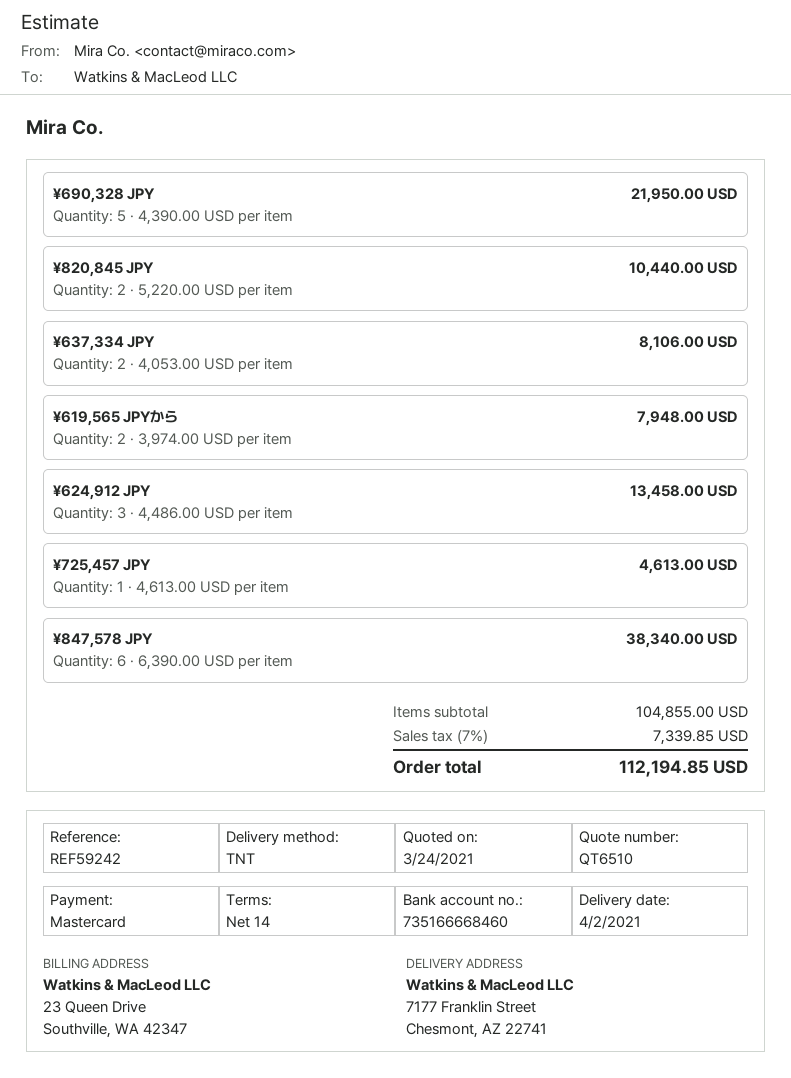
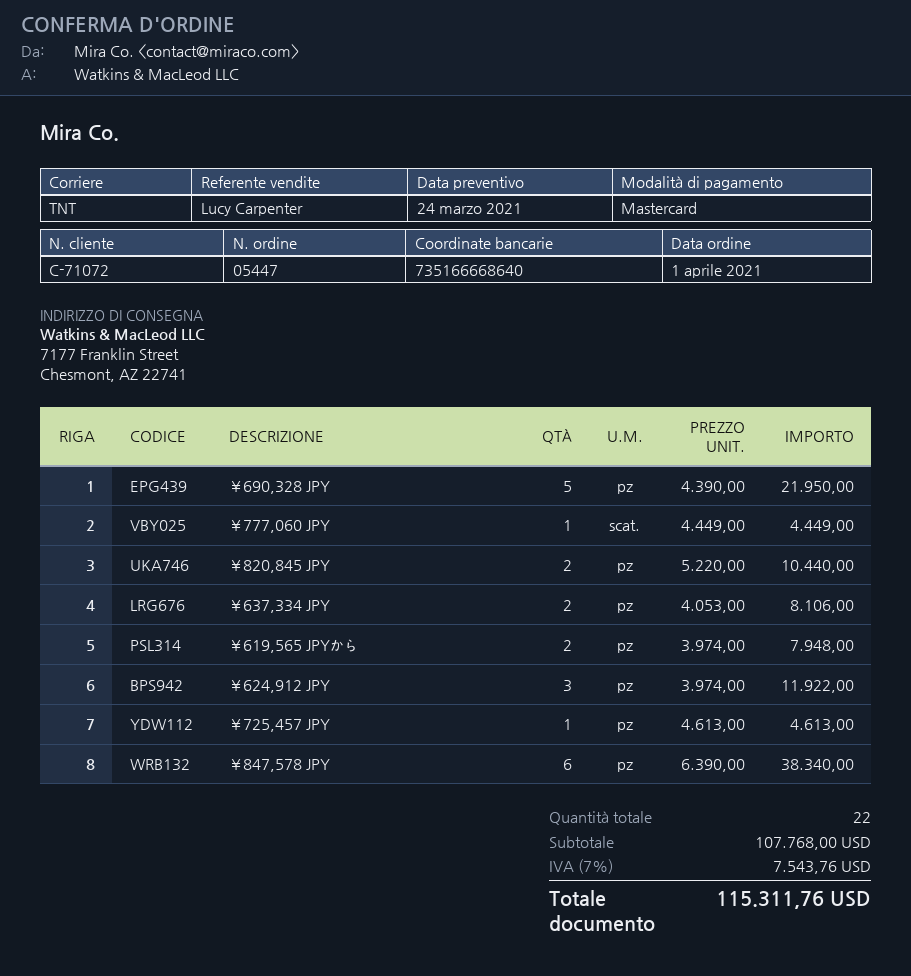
bank account: 735166668460 -> 735166668640
¥624,912 JPY: 3 x 4486.00 = 13458.00 -> 3 x 3974.00 = 11922.00
¥777,060 JPY: none -> 1 x 4449.00 = 4449.00
subtotal: 104855.00 -> 107768.00
tax: 7% = 7339.85 -> 7% = 7543.76
total: 112194.85 -> 115311.76

